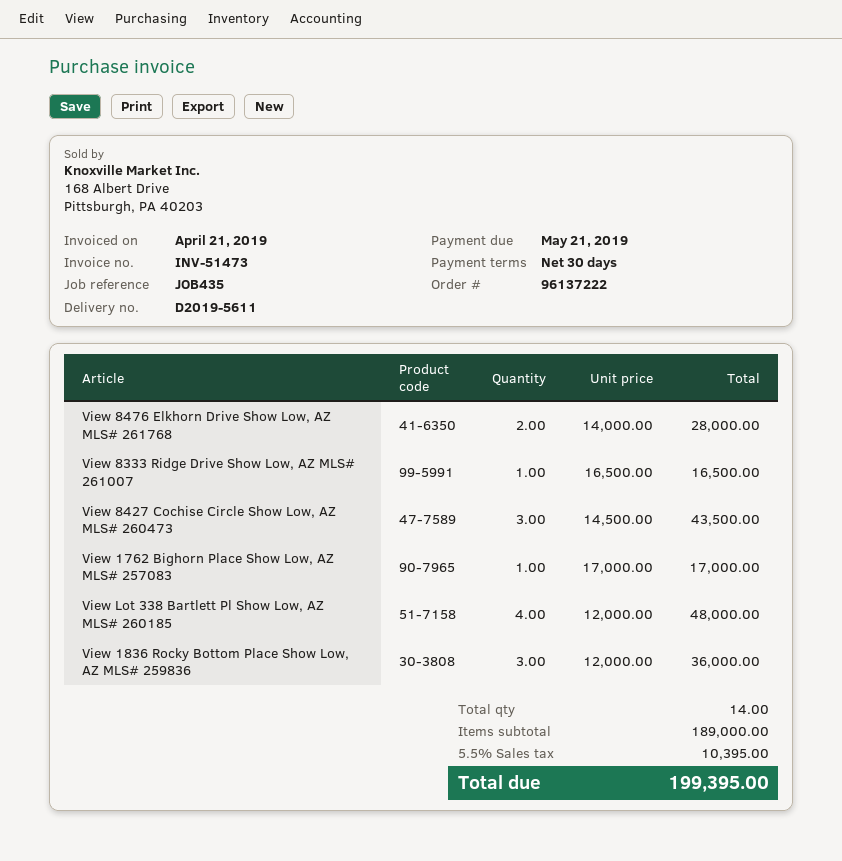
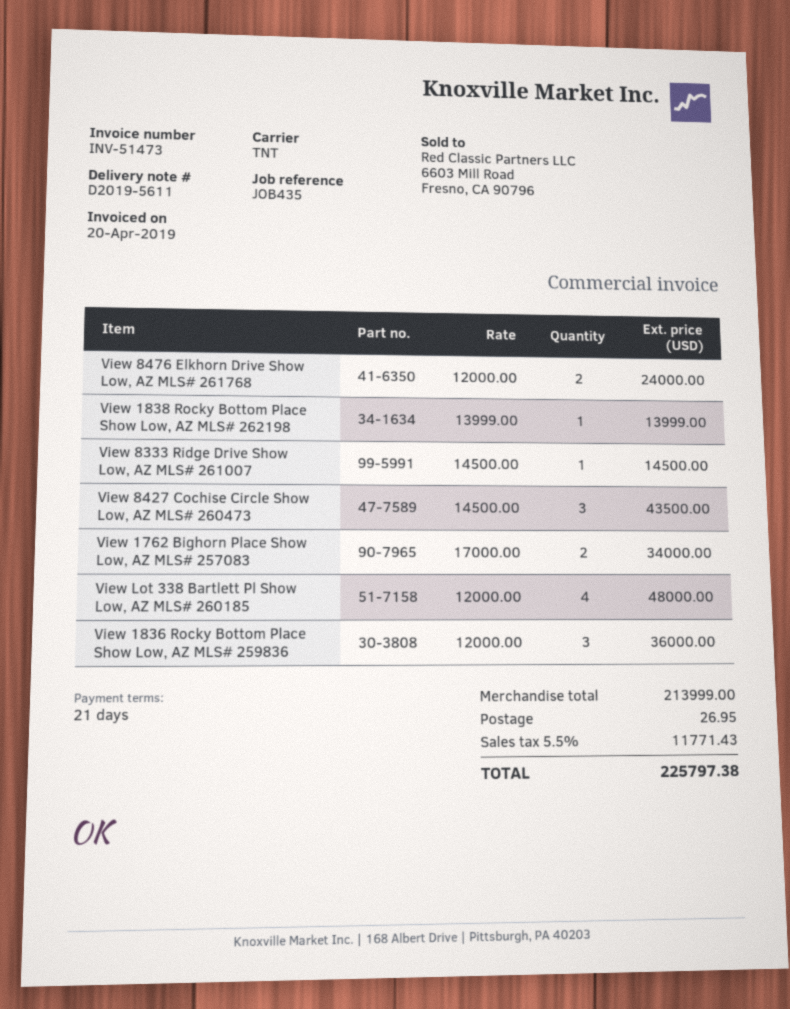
invoice date: 2019-04-21 -> 2019-04-20
payment terms: 30 days -> 21 days
View 8476 Elkhorn Drive Show Low, AZ MLS# 261768: 2 x 14000.00 = 28000.00 -> 2 x 12000.00 = 24000.00
View 8333 Ridge Drive Show Low, AZ MLS# 261007: 1 x 16500.00 = 16500.00 -> 1 x 14500.00 = 14500.00
View 1762 Bighorn Place Show Low, AZ MLS# 257083: 1 x 17000.00 = 17000.00 -> 2 x 17000.00 = 34000.00
View 1838 Rocky Bottom Place Show Low, AZ MLS# 262198: none -> 1 x 13999.00 = 13999.00
subtotal: 189000.00 -> 213999.00
shipping: none -> 26.95
tax: 5.5% = 10395.00 -> 5.5% = 11771.43
total: 199395.00 -> 225797.38

